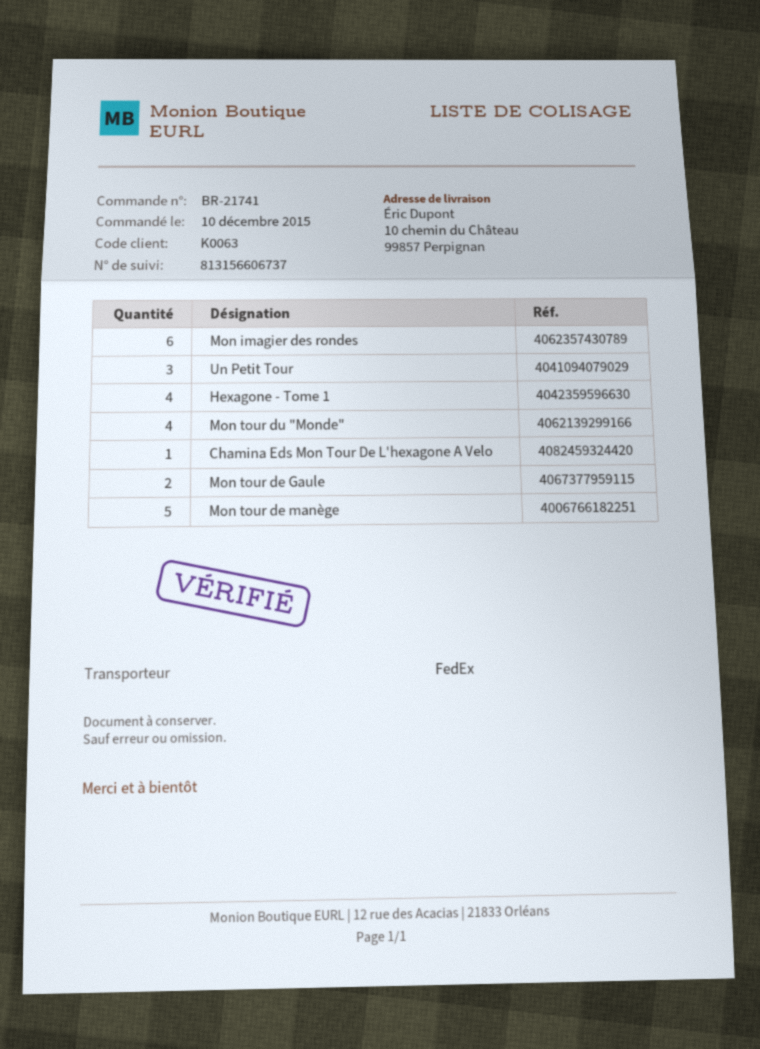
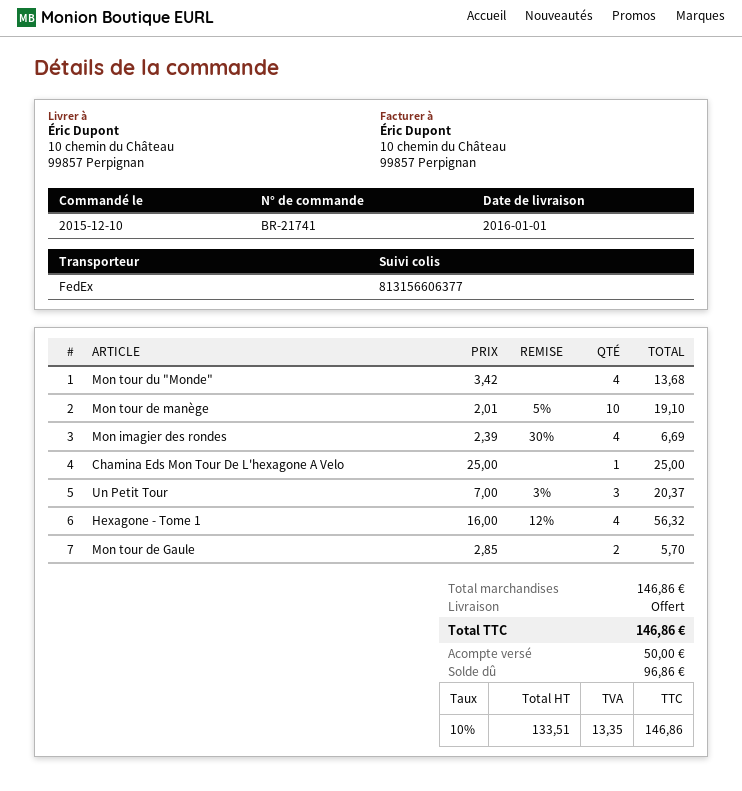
tracking number: 813156606737 -> 813156606377
Mon imagier des rondes: 6 -> 4
Mon tour de manège: 5 -> 10

